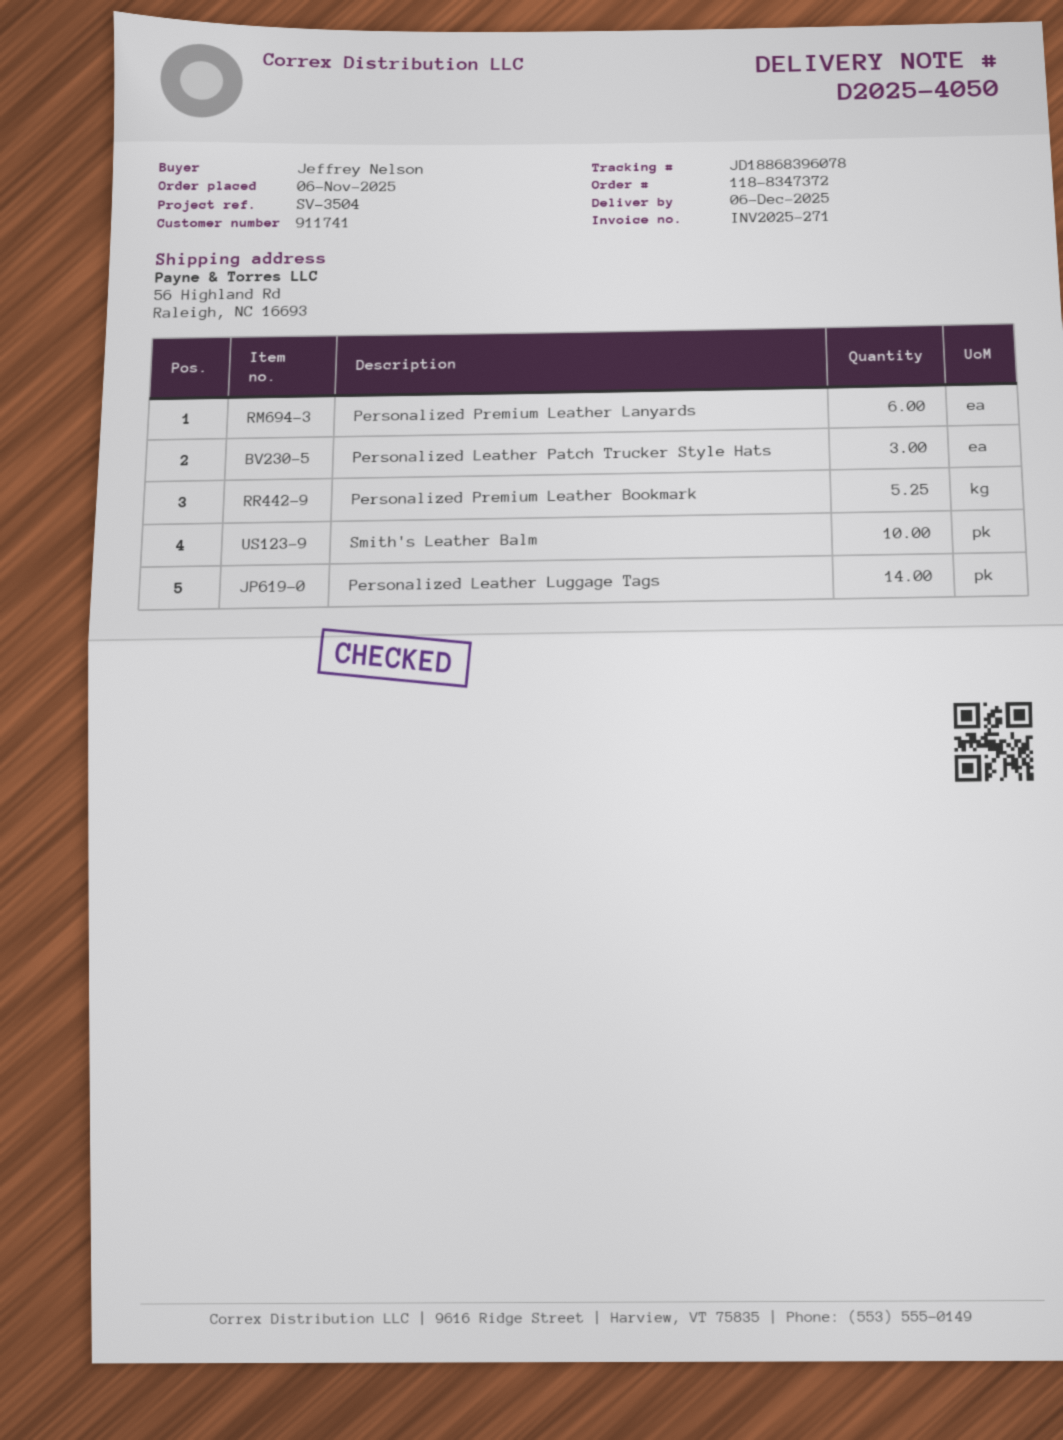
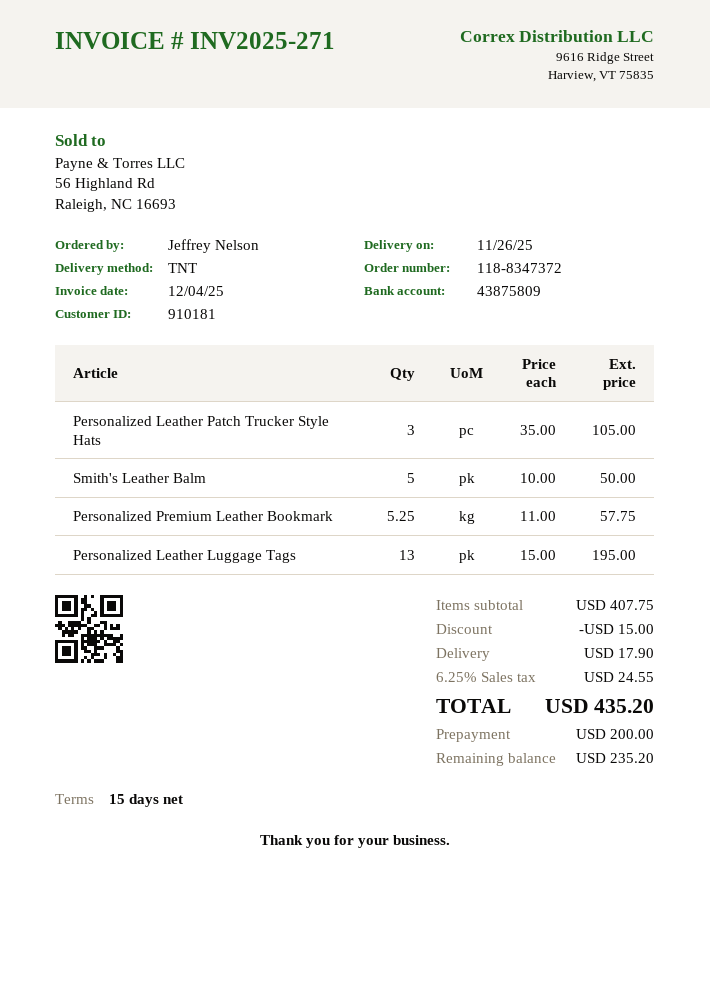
delivery date: 2025-12-06 -> 2025-11-26
customer number: 911741 -> 910181
Personalized Premium Leather Lanyards: 6 -> none
Smith's Leather Balm: 10 -> 5
Personalized Leather Luggage Tags: 14 -> 13

